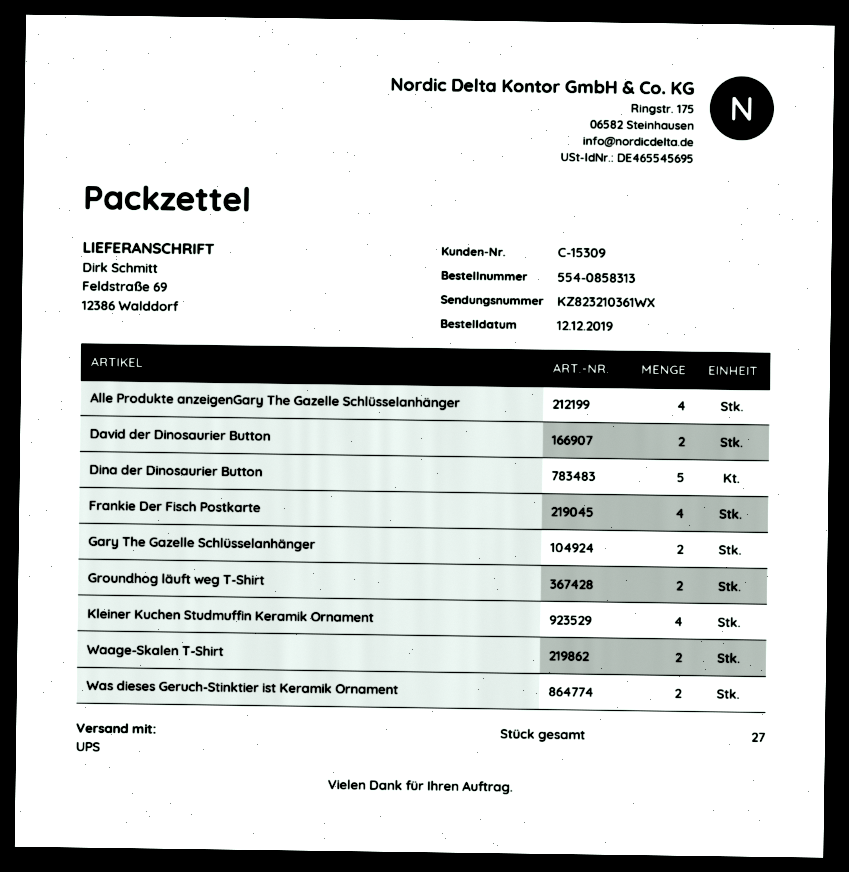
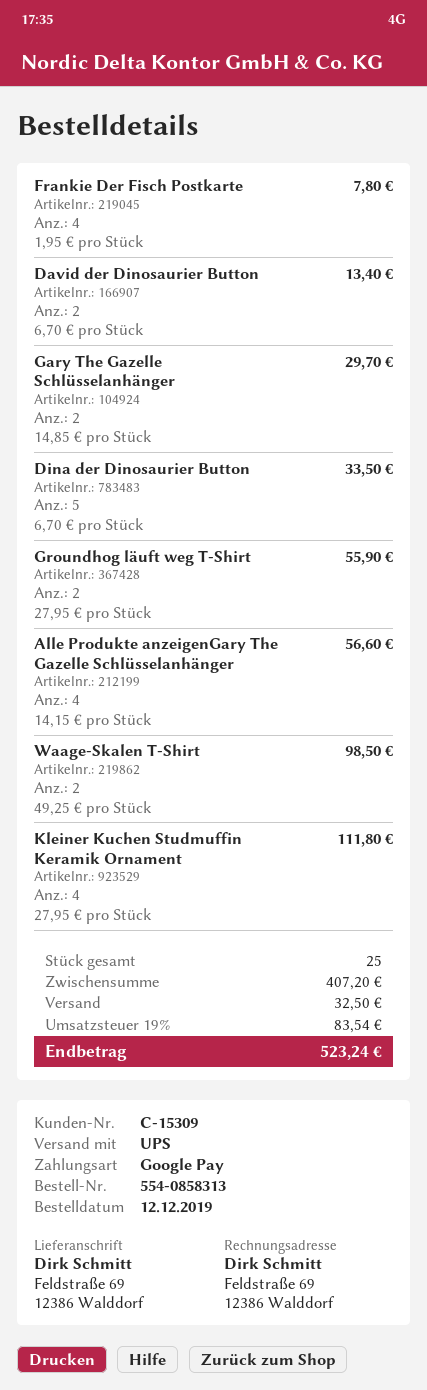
Was dieses Geruch-Stinktier ist Keramik Ornament: 2 -> none
total quantity: 27 -> 25

